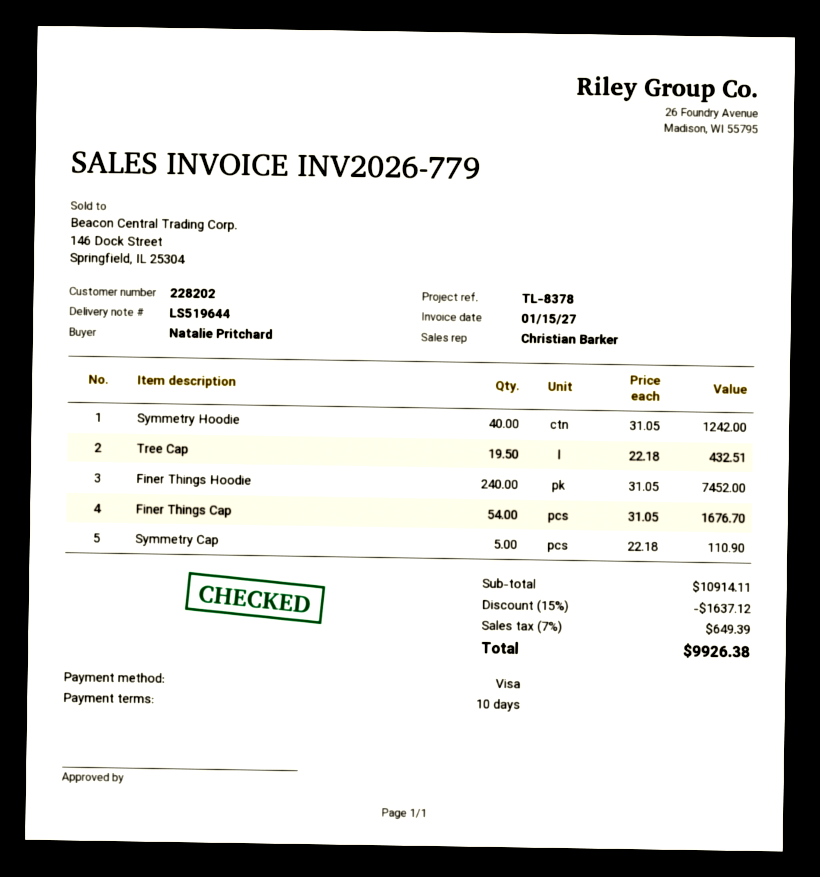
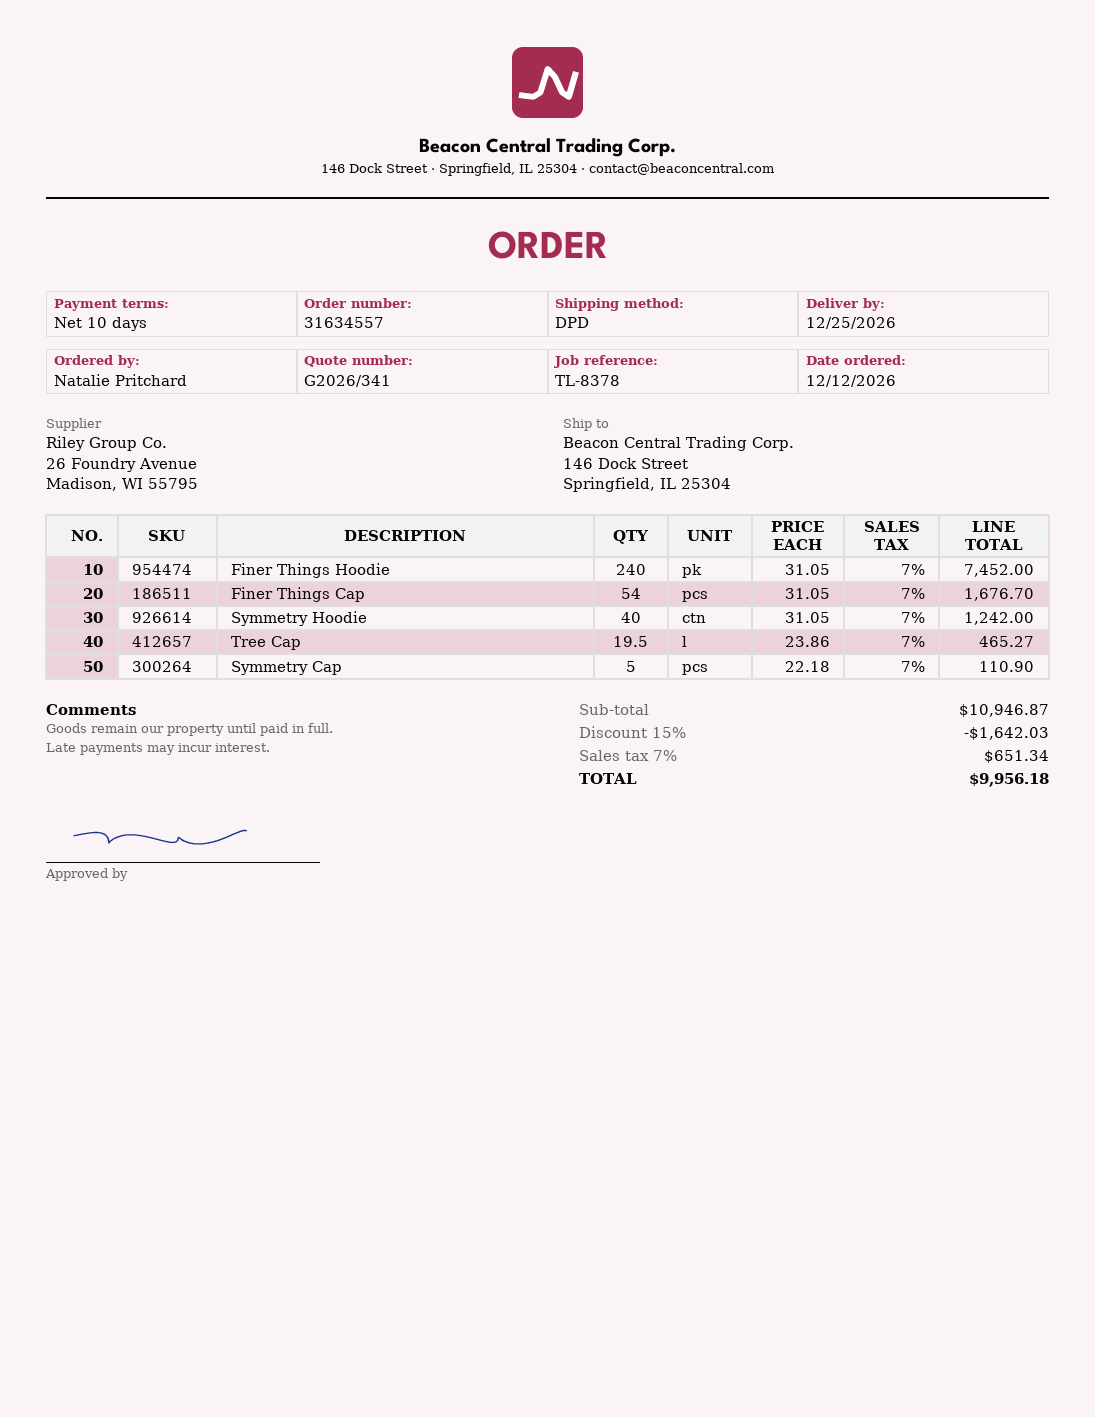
Tree Cap: 19.5 x 22.18 = 432.51 -> 19.5 x 23.86 = 465.27
subtotal: 10914.11 -> 10946.87
discount: 15% = 1637.12 -> 15% = 1642.03
tax: 7% = 649.39 -> 7% = 651.34
total: 9926.38 -> 9956.18

